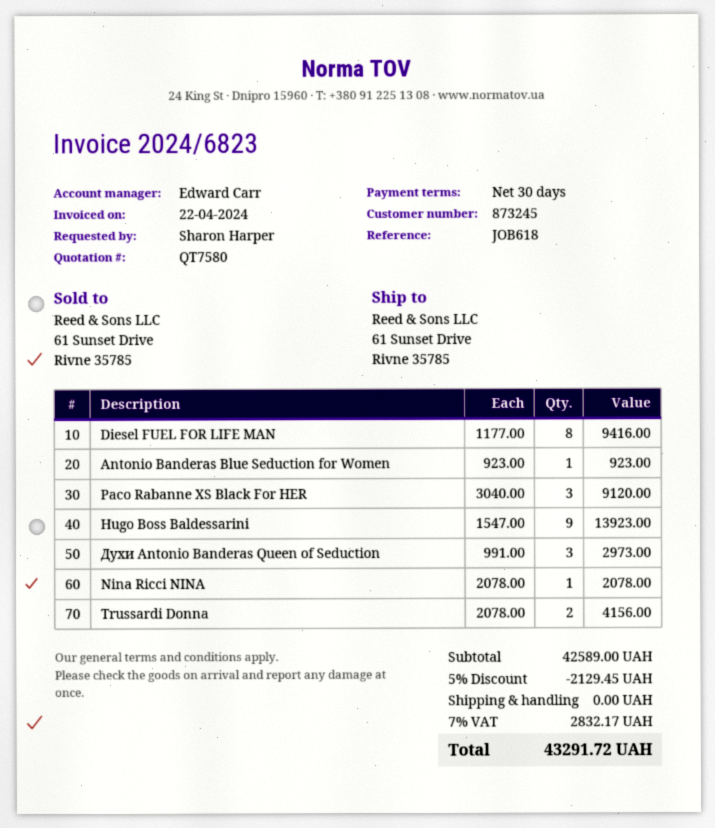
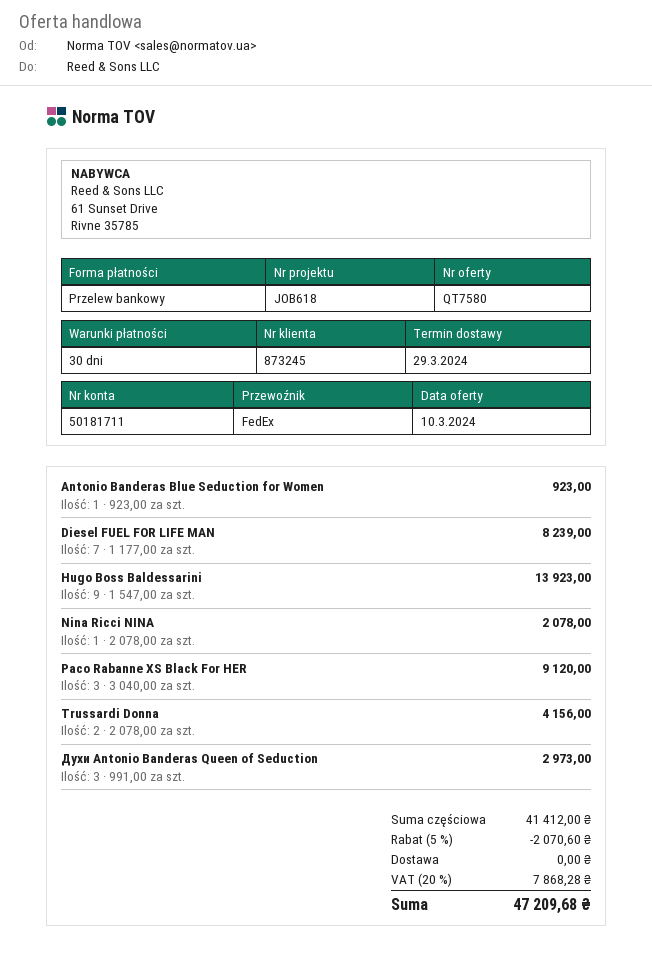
Diesel FUEL FOR LIFE MAN: 8 x 1177.00 = 9416.00 -> 7 x 1177.00 = 8239.00
subtotal: 42589.00 -> 41412.00
discount: 5% = 2129.45 -> 5% = 2070.60
tax: 7% = 2832.17 -> 20% = 7868.28
total: 43291.72 -> 47209.68

